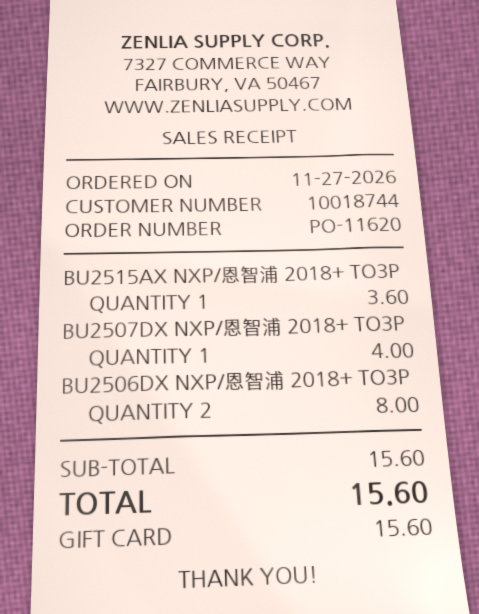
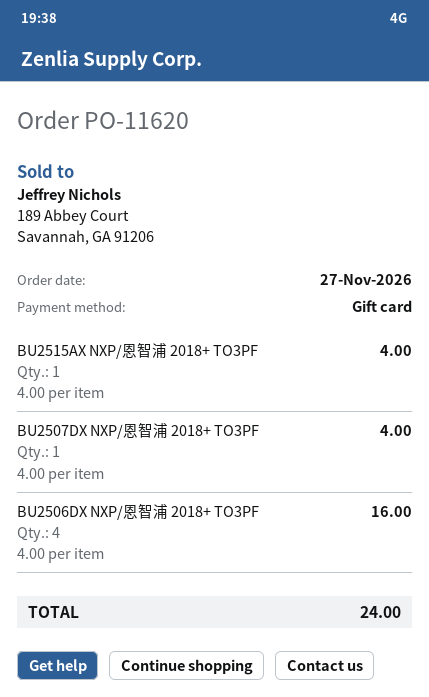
BU2515AX NXP/恩智浦 2018+ TO3P: 1 for 3.60 -> 1 for 4.00
BU2506DX NXP/恩智浦 2018+ TO3P: 2 for 8.00 -> 4 for 16.00
total: 15.60 -> 24.00

